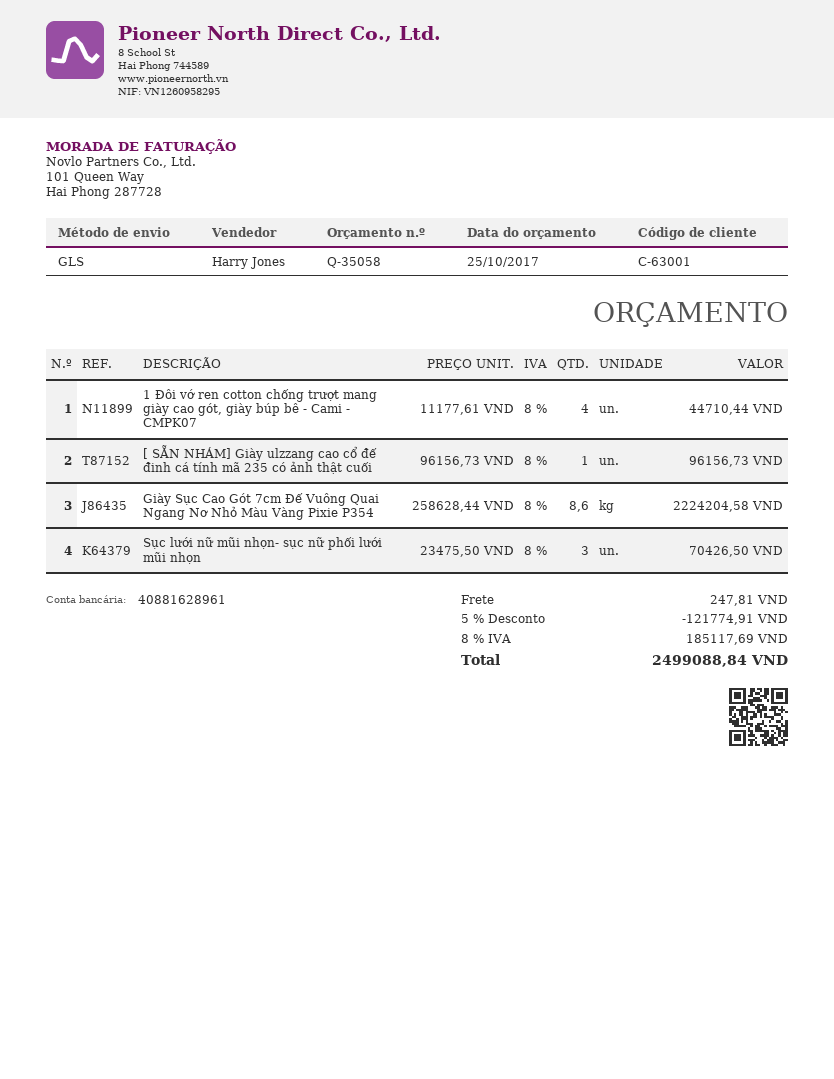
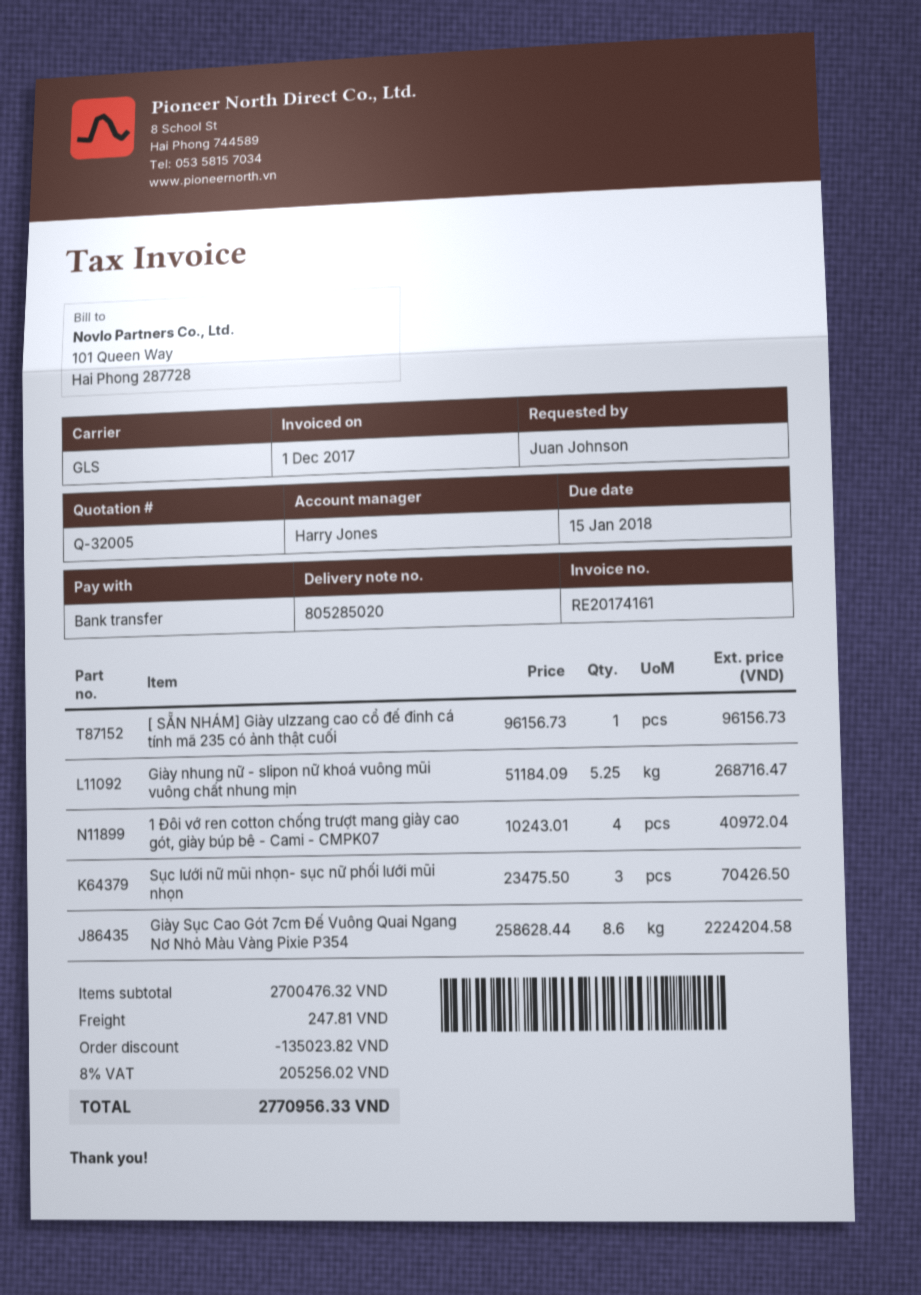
quote number: Q-35058 -> Q-32005
1 Đôi vớ ren cotton chống trượt mang giày cao gót, giày búp bê - Cami - CMPK07: 4 x 11177.61 = 44710.44 -> 4 x 10243.01 = 40972.04
Giày nhung nữ - slipon nữ khoá vuông mũi vuông chất nhung mịn: none -> 5.25 x 51184.09 = 268716.47
discount: 121774.91 -> 135023.82
tax: 8% = 185117.69 -> 8% = 205256.02
total: 2499088.84 -> 2770956.33

